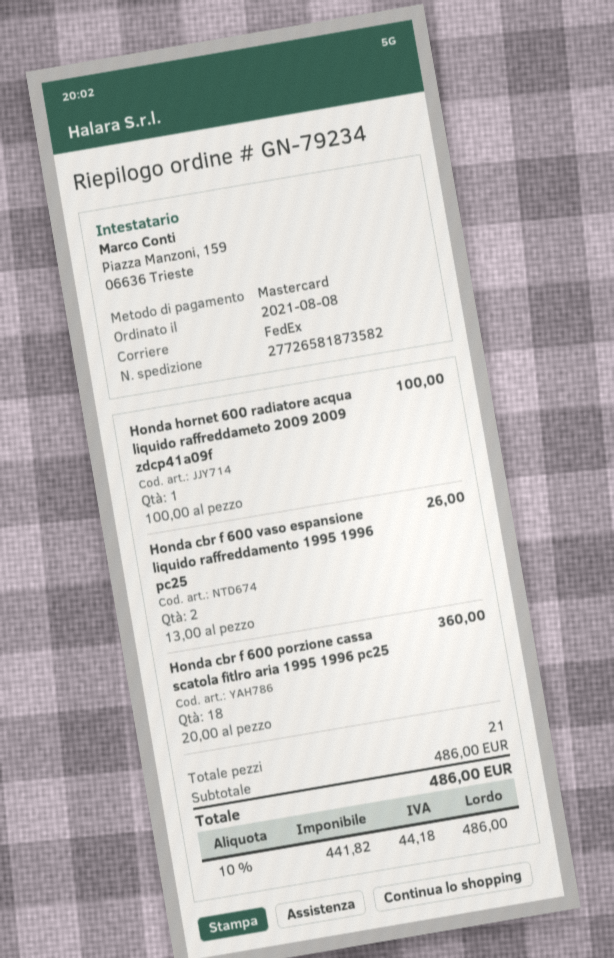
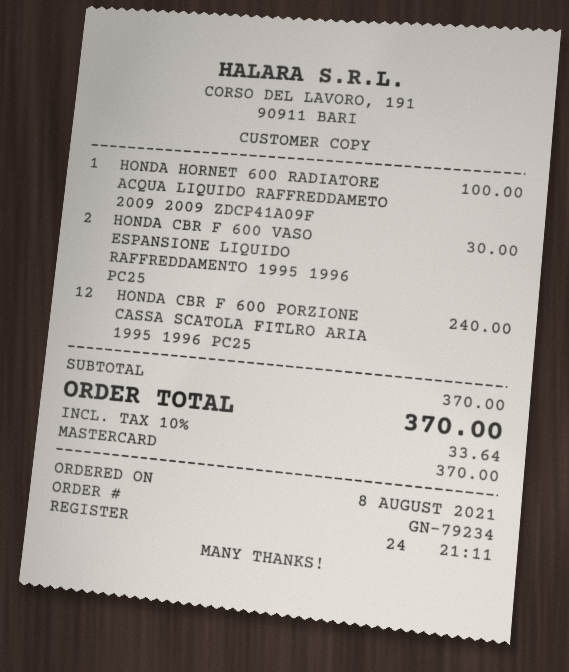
Honda cbr f 600 vaso espansione liquido raffreddamento 1995 1996 pc25: 2 for 26.00 -> 2 for 30.00
Honda cbr f 600 porzione cassa scatola fitlro aria 1995 1996 pc25: 18 for 360.00 -> 12 for 240.00
subtotal: 486.00 -> 370.00
tax: 10% = 44.18 -> 10% = 33.64
total: 486.00 -> 370.00

